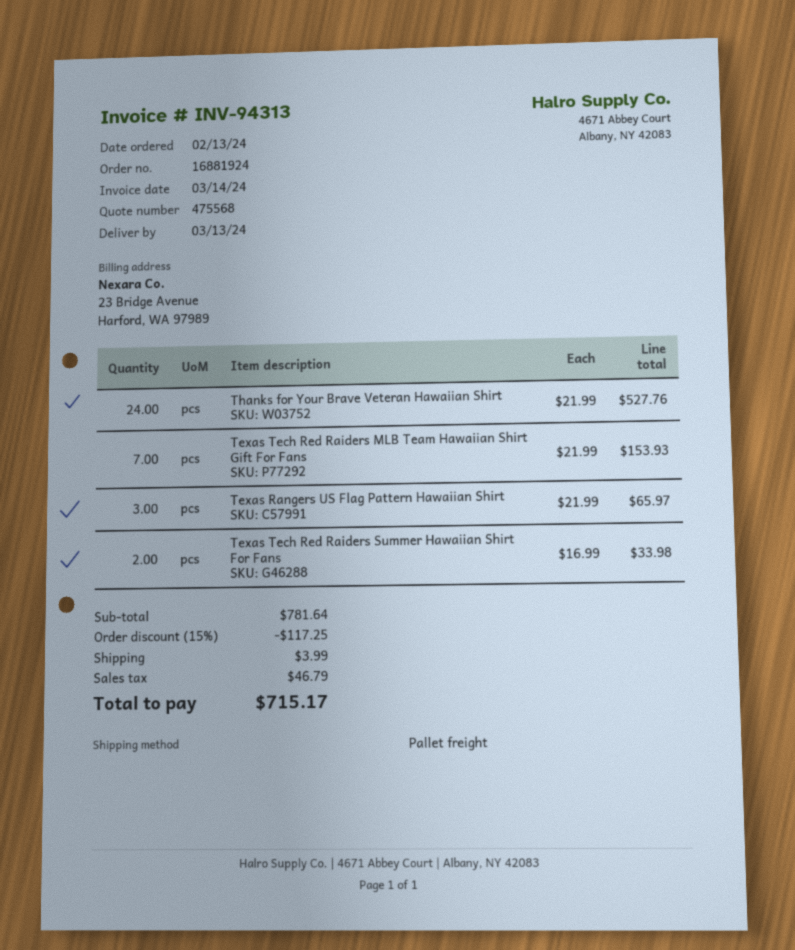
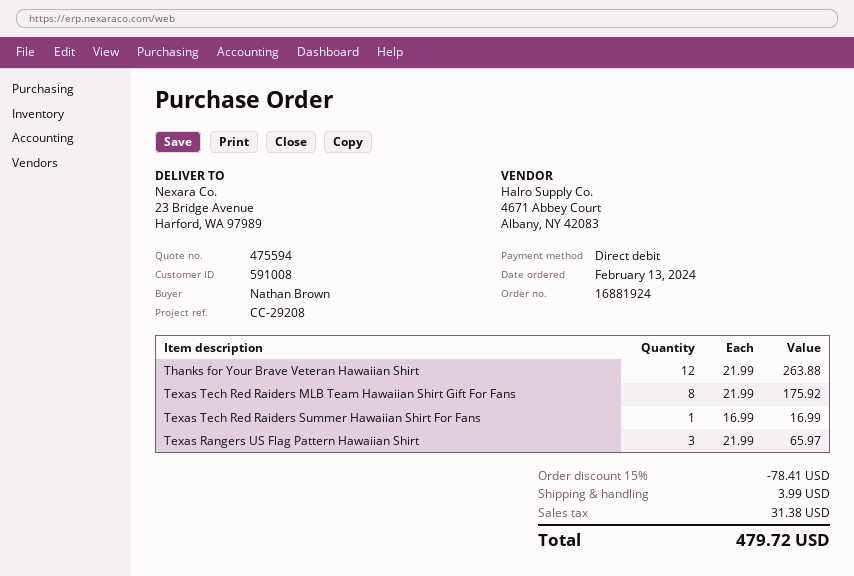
quote number: 475568 -> 475594
Thanks for Your Brave Veteran Hawaiian Shirt: 24 x 21.99 = 527.76 -> 12 x 21.99 = 263.88
Texas Tech Red Raiders MLB Team Hawaiian Shirt Gift For Fans: 7 x 21.99 = 153.93 -> 8 x 21.99 = 175.92
Texas Tech Red Raiders Summer Hawaiian Shirt For Fans: 2 x 16.99 = 33.98 -> 1 x 16.99 = 16.99
discount: 15% = 117.25 -> 15% = 78.41
tax: 46.79 -> 31.38
total: 715.17 -> 479.72

